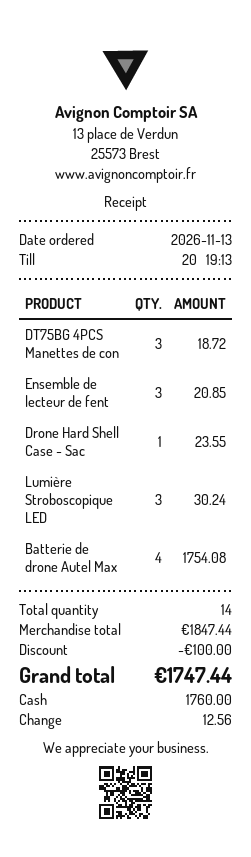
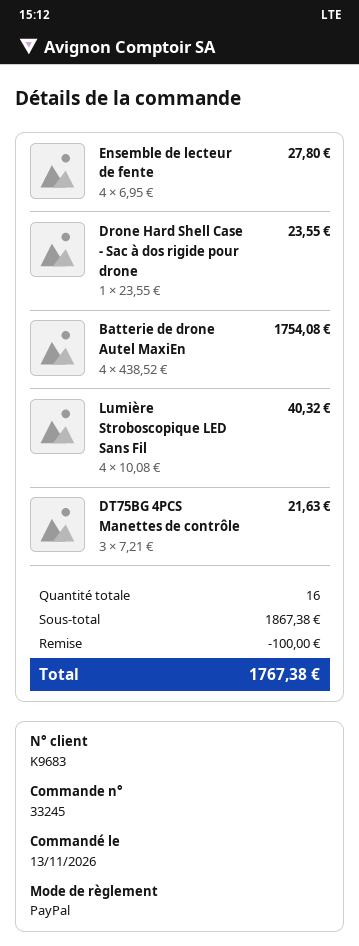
payment method: cash -> PayPal
DT75BG 4PCS Manettes de con: 3 for 18.72 -> 3 for 21.63
Ensemble de lecteur de fent: 3 for 20.85 -> 4 for 27.80
Lumière Stroboscopique LED: 3 for 30.24 -> 4 for 40.32
total quantity: 14 -> 16
subtotal: 1847.44 -> 1867.38
total: 1747.44 -> 1767.38

